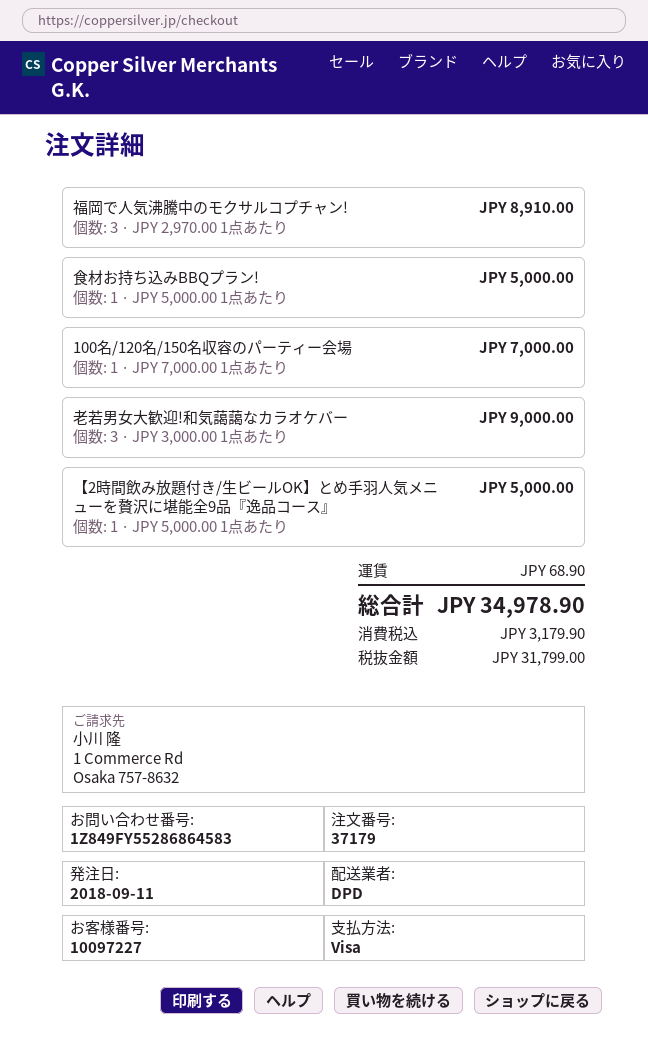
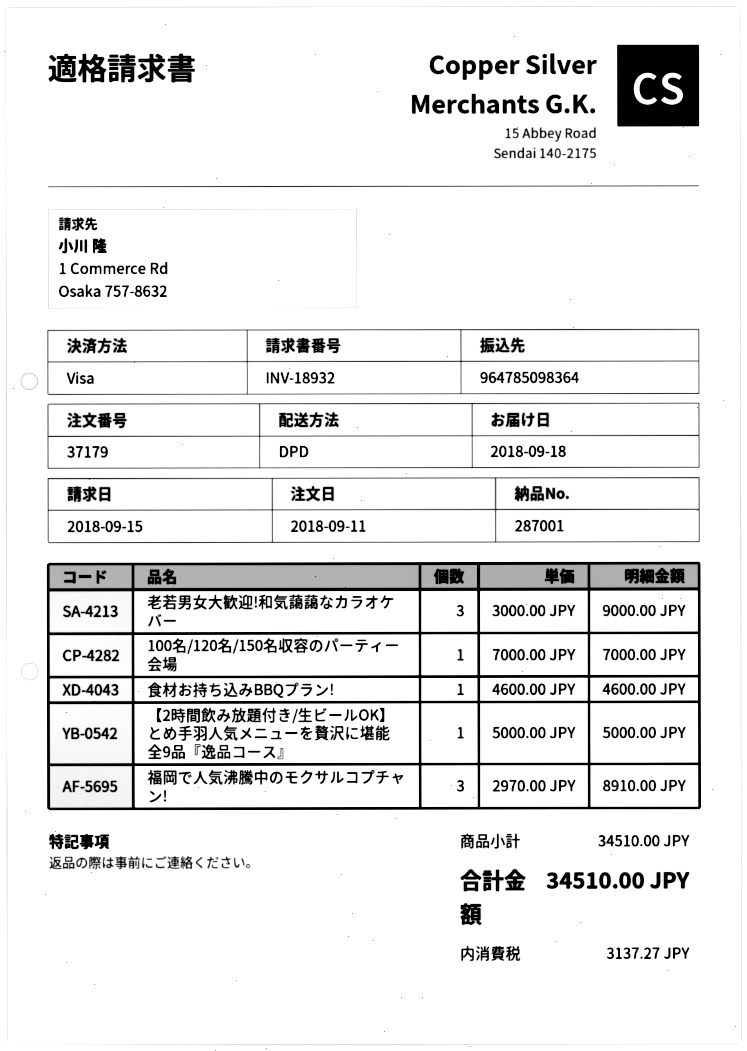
食材お持ち込みBBQプラン!: 1 x 5000.00 = 5000.00 -> 1 x 4600.00 = 4600.00
shipping: 68.90 -> none
tax: 3179.90 -> 3137.27
total: 34978.90 -> 34510.00

